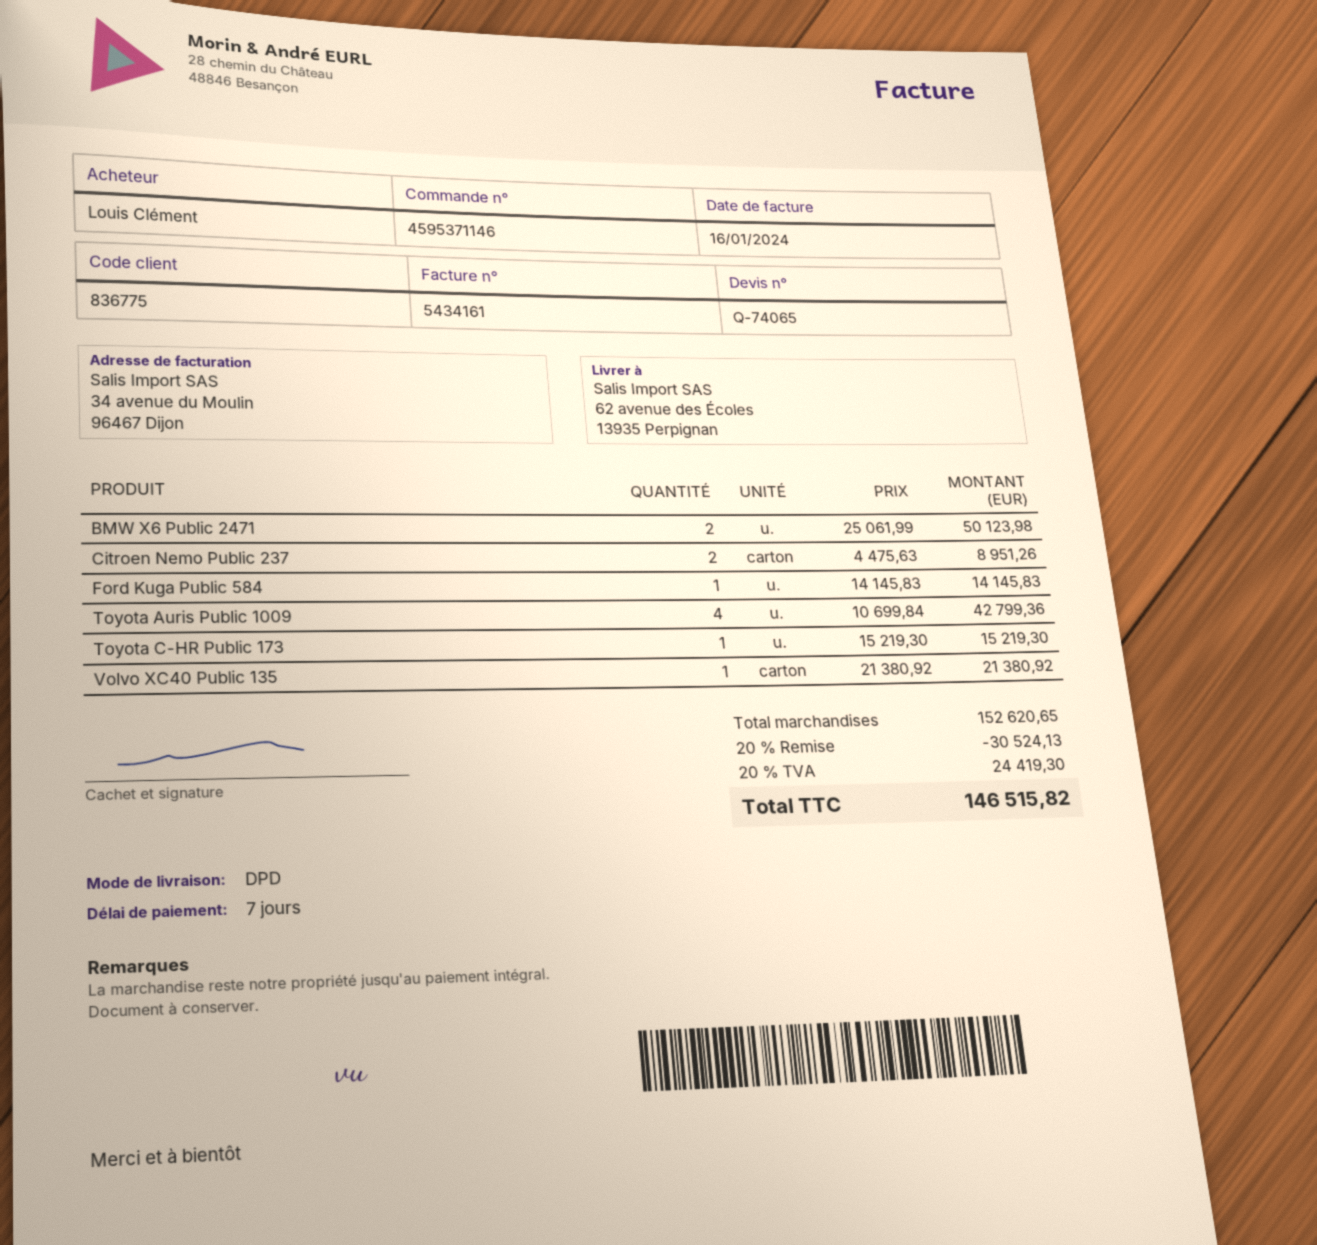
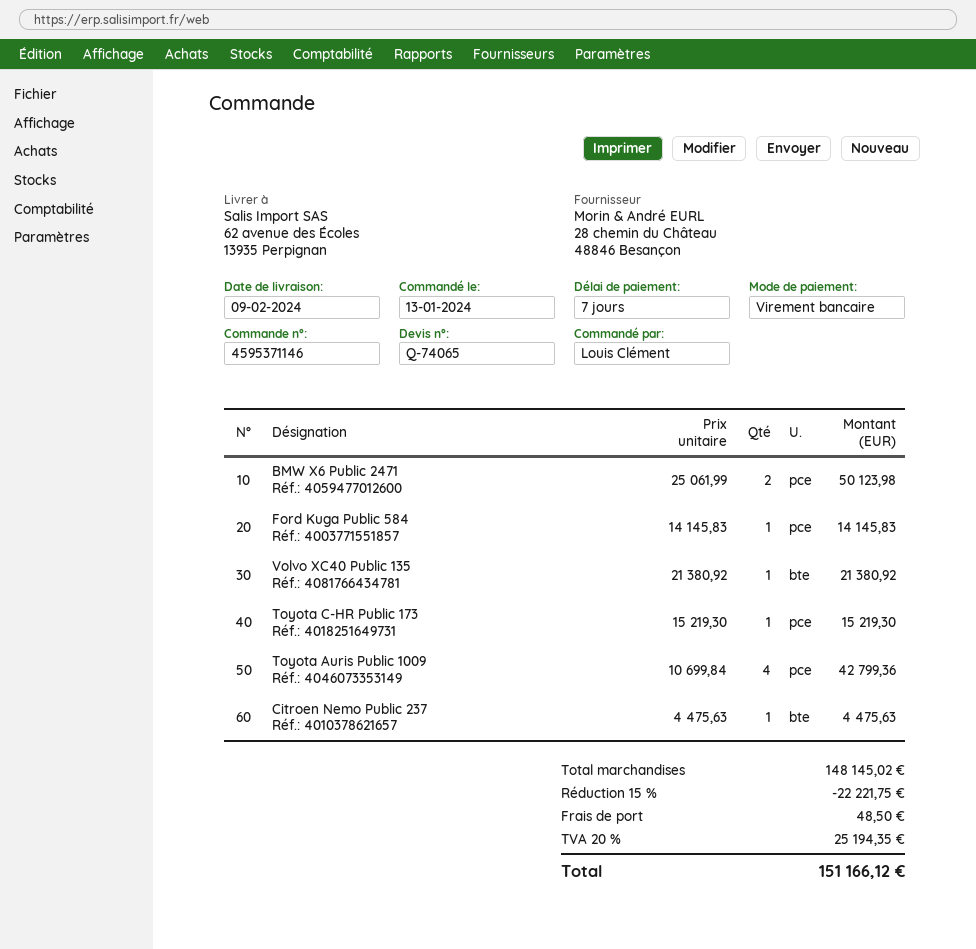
Citroen Nemo Public 237: 2 x 4475.63 = 8951.26 -> 1 x 4475.63 = 4475.63
subtotal: 152620.65 -> 148145.02
discount: 20% = 30524.13 -> 15% = 22221.75
shipping: none -> 48.50
tax: 20% = 24419.30 -> 20% = 25194.35
total: 146515.82 -> 151166.12

